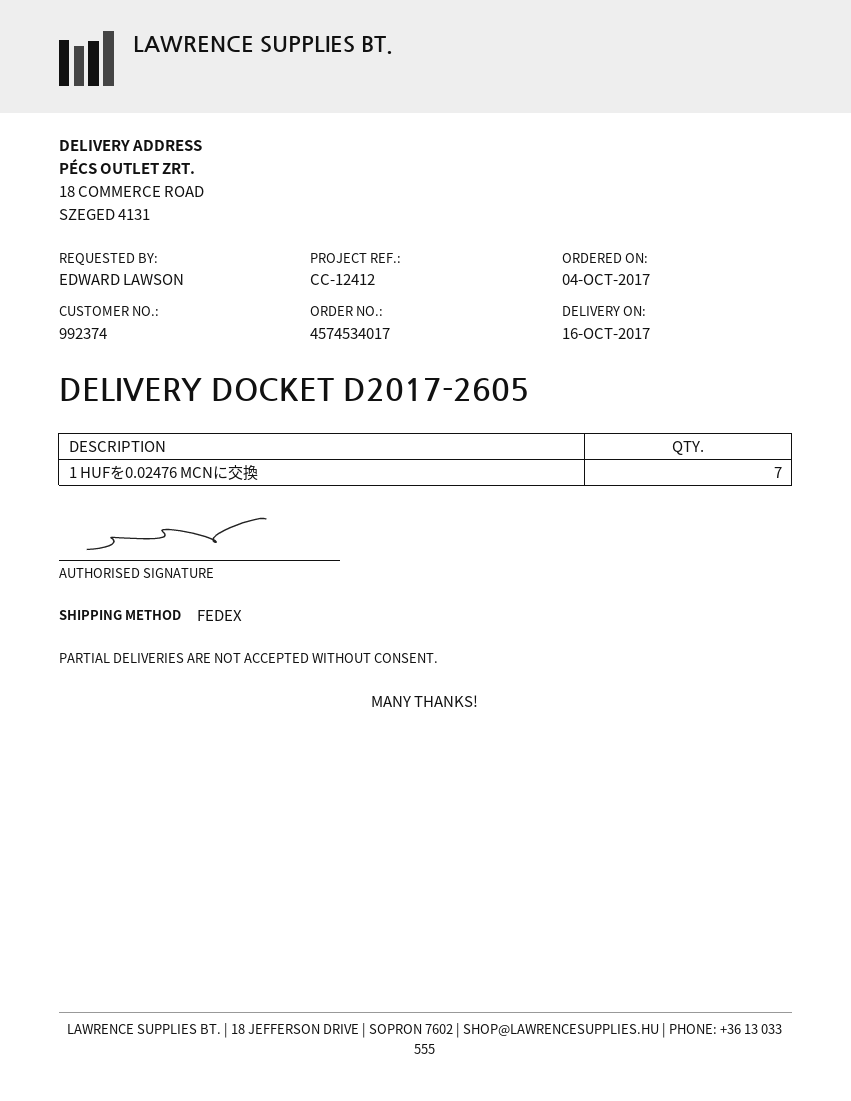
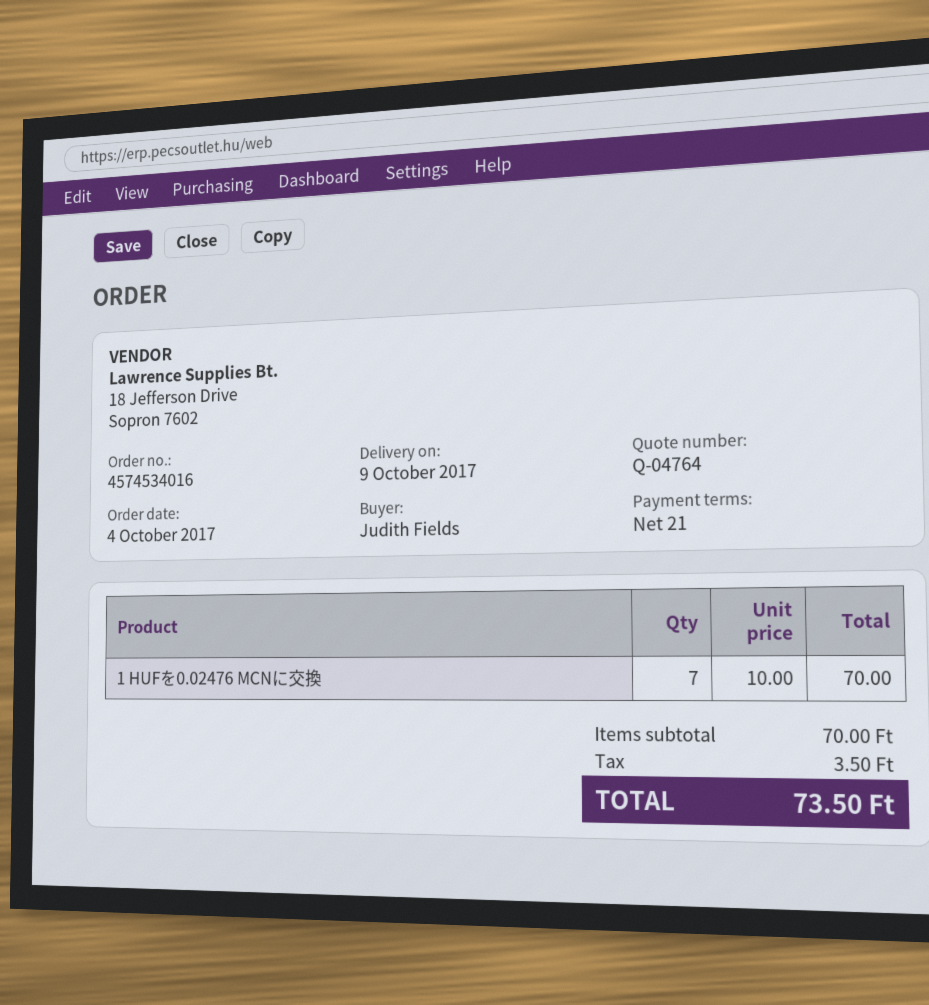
order number: 4574534017 -> 4574534016
delivery date: 2017-10-16 -> 2017-10-09
ordered by: EDWARD LAWSON -> Judith Fields

